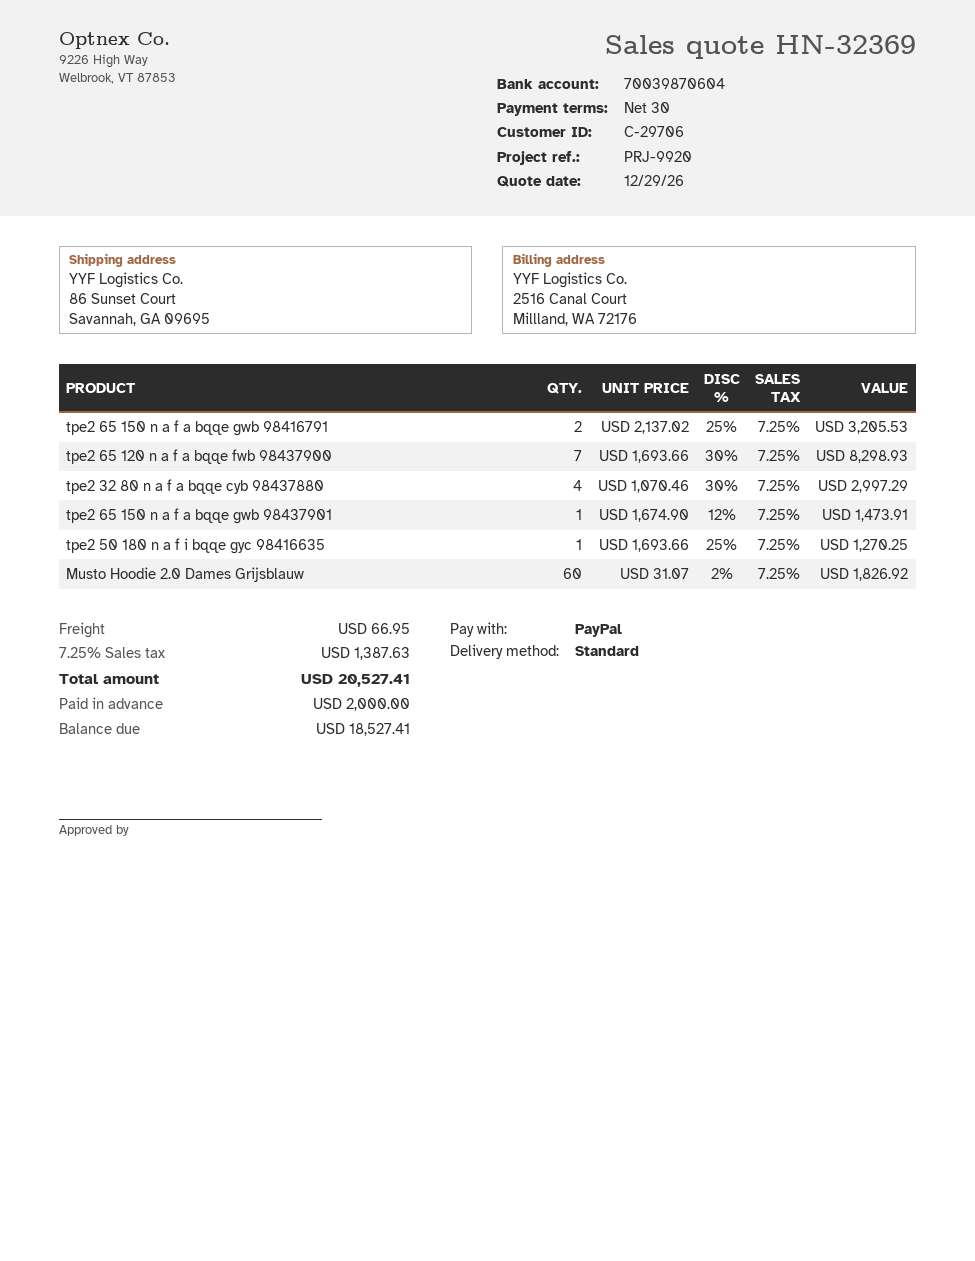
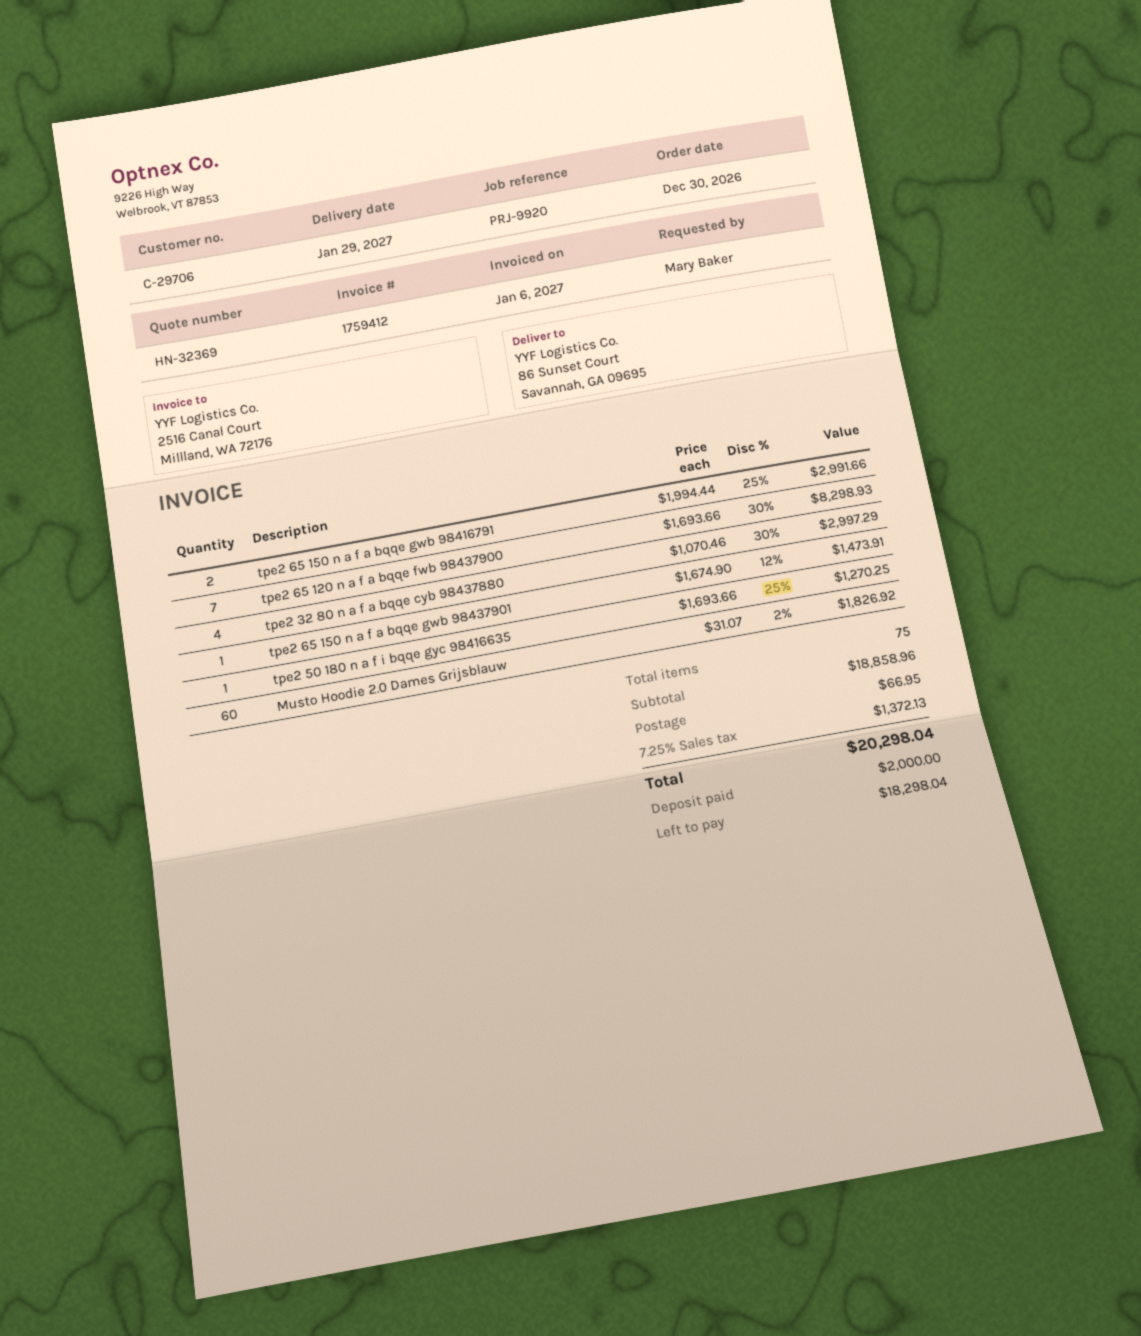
tpe2 65 150 n a f a bqqe gwb 98416791: 2 x 2137.02 - 25% = 3205.53 -> 2 x 1994.44 - 25% = 2991.66
tax: 7.25% = 1387.63 -> 7.25% = 1372.13
total: 20527.41 -> 20298.04
balance: 18527.41 -> 18298.04

